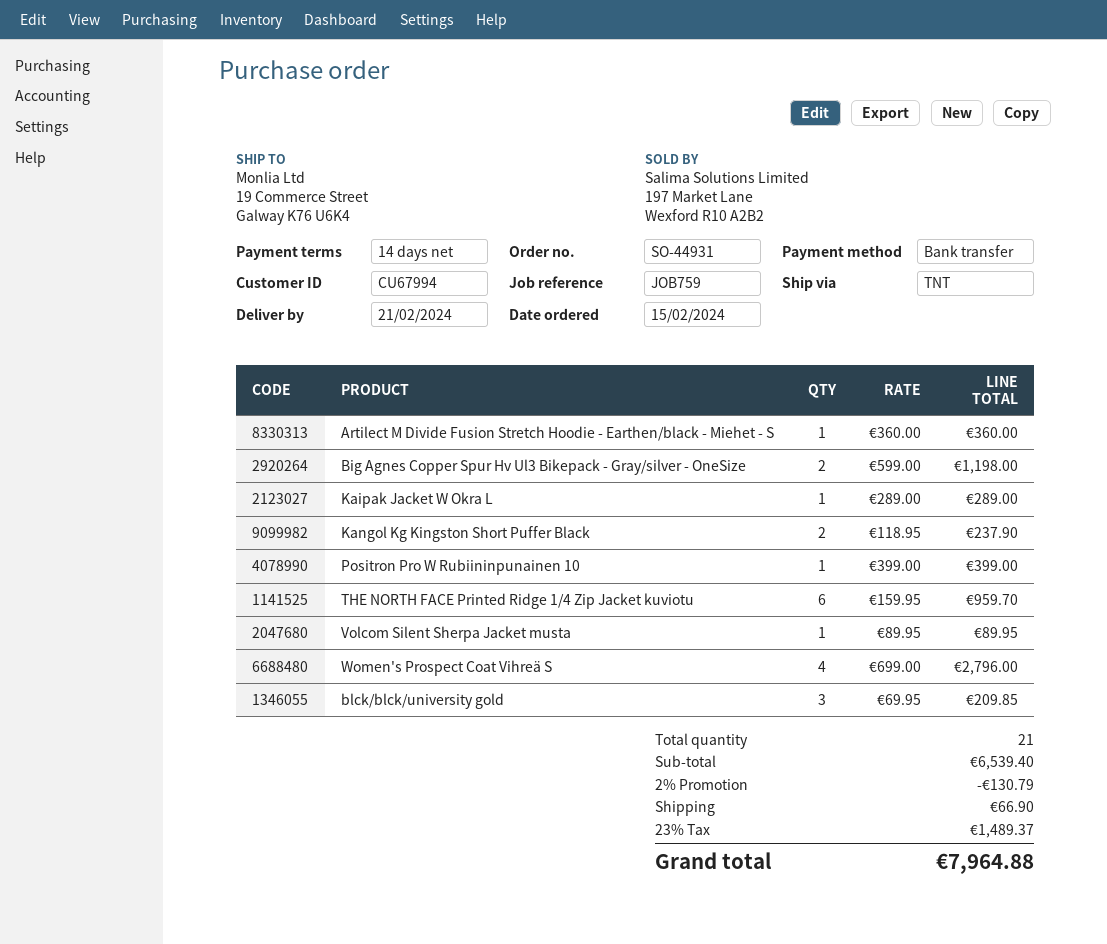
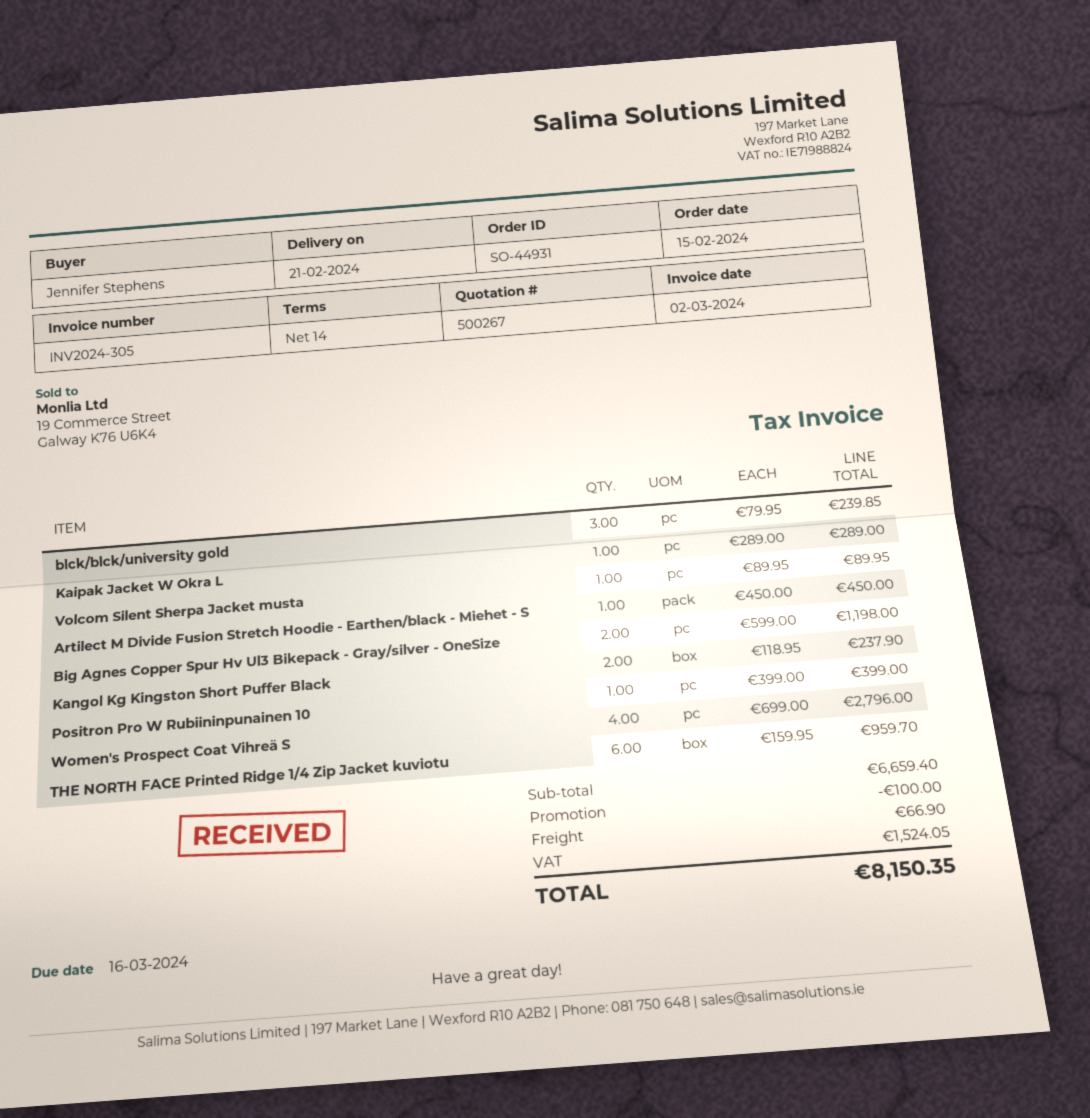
Artilect M Divide Fusion Stretch Hoodie - Earthen/black - Miehet - S: 1 x 360.00 = 360.00 -> 1 x 450.00 = 450.00
blck/blck/university gold: 3 x 69.95 = 209.85 -> 3 x 79.95 = 239.85
subtotal: 6539.40 -> 6659.40
discount: 130.79 -> 100.00
tax: 1489.37 -> 1524.05
total: 7964.88 -> 8150.35

